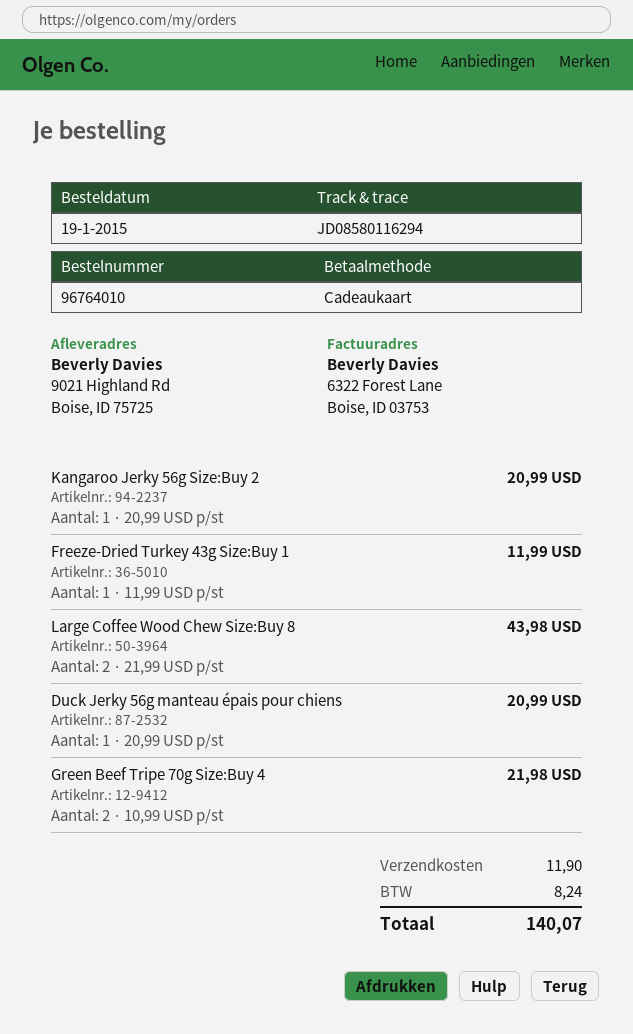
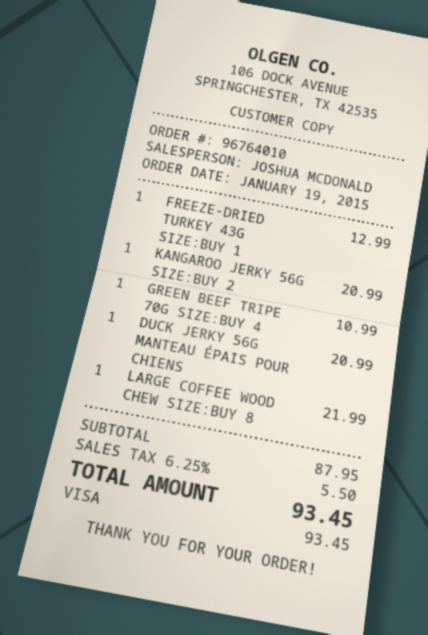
payment method: gift card -> Visa
Freeze-Dried Turkey 43g Size:Buy 1: 1 x 11.99 = 11.99 -> 1 x 12.99 = 12.99
Large Coffee Wood Chew Size:Buy 8: 2 x 21.99 = 43.98 -> 1 x 21.99 = 21.99
Green Beef Tripe 70g Size:Buy 4: 2 x 10.99 = 21.98 -> 1 x 10.99 = 10.99
shipping: 11.90 -> none
tax: 8.24 -> 5.50
total: 140.07 -> 93.45

